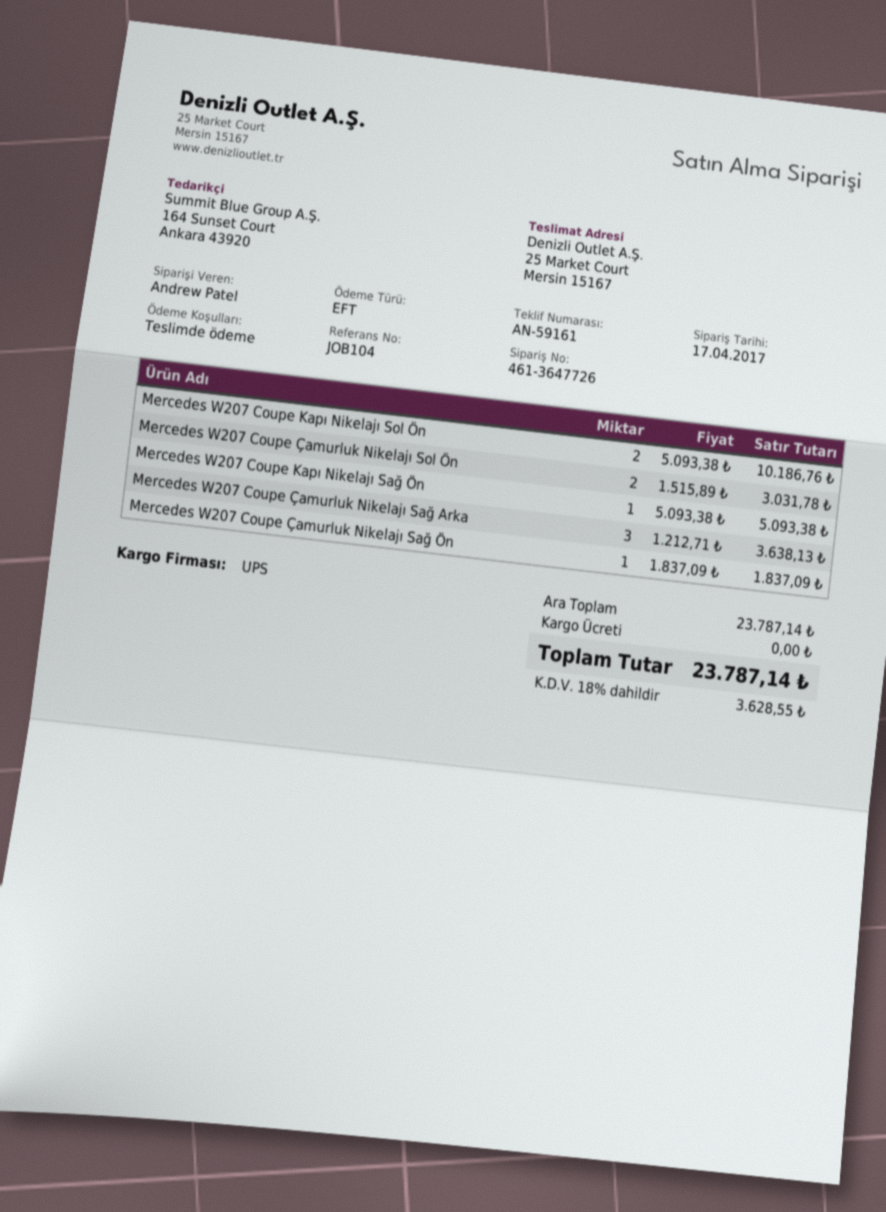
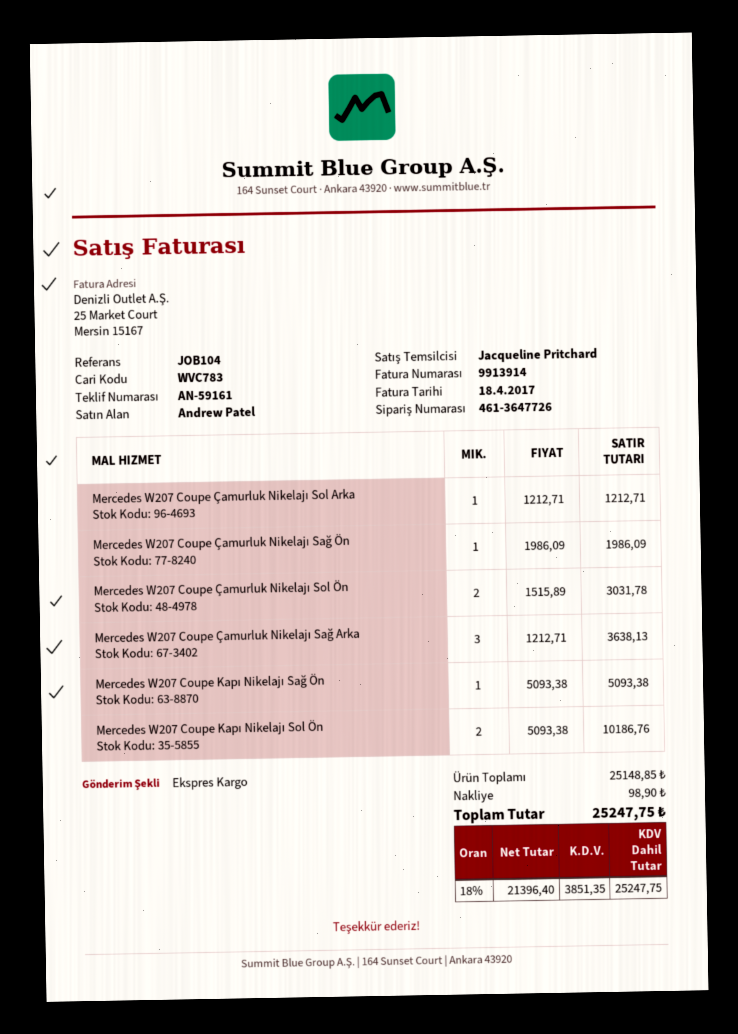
shipping method: UPS -> express
Mercedes W207 Coupe Çamurluk Nikelajı Sağ Ön: 1 x 1837.09 = 1837.09 -> 1 x 1986.09 = 1986.09
Mercedes W207 Coupe Çamurluk Nikelajı Sol Arka: none -> 1 x 1212.71 = 1212.71
subtotal: 23787.14 -> 25148.85
shipping: 0.00 -> 98.90
tax: 18% = 3628.55 -> 18% = 3851.35
total: 23787.14 -> 25247.75

